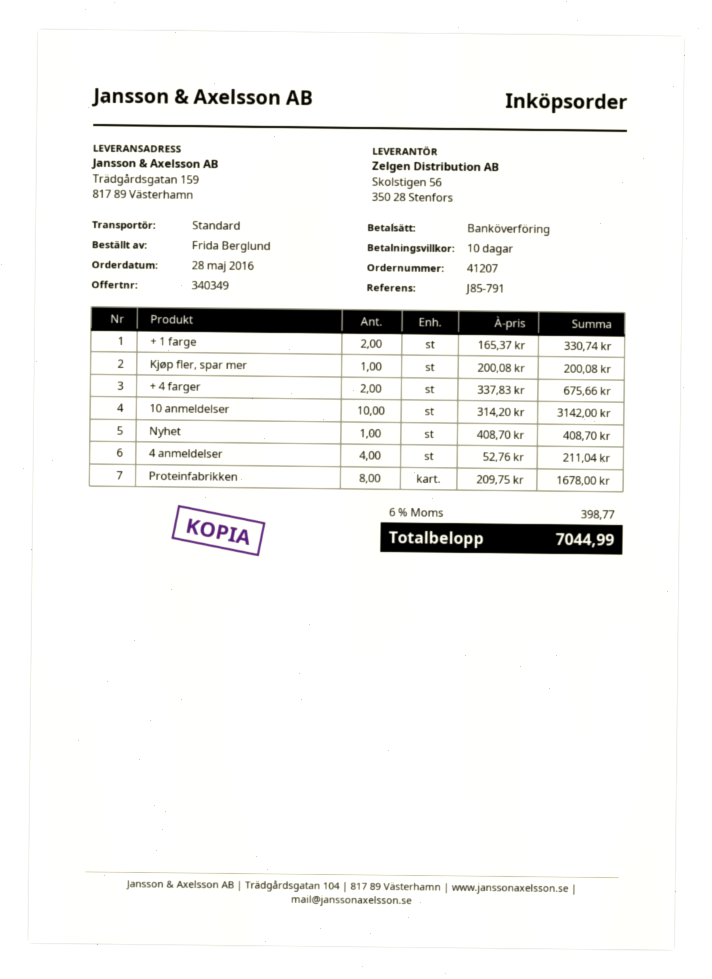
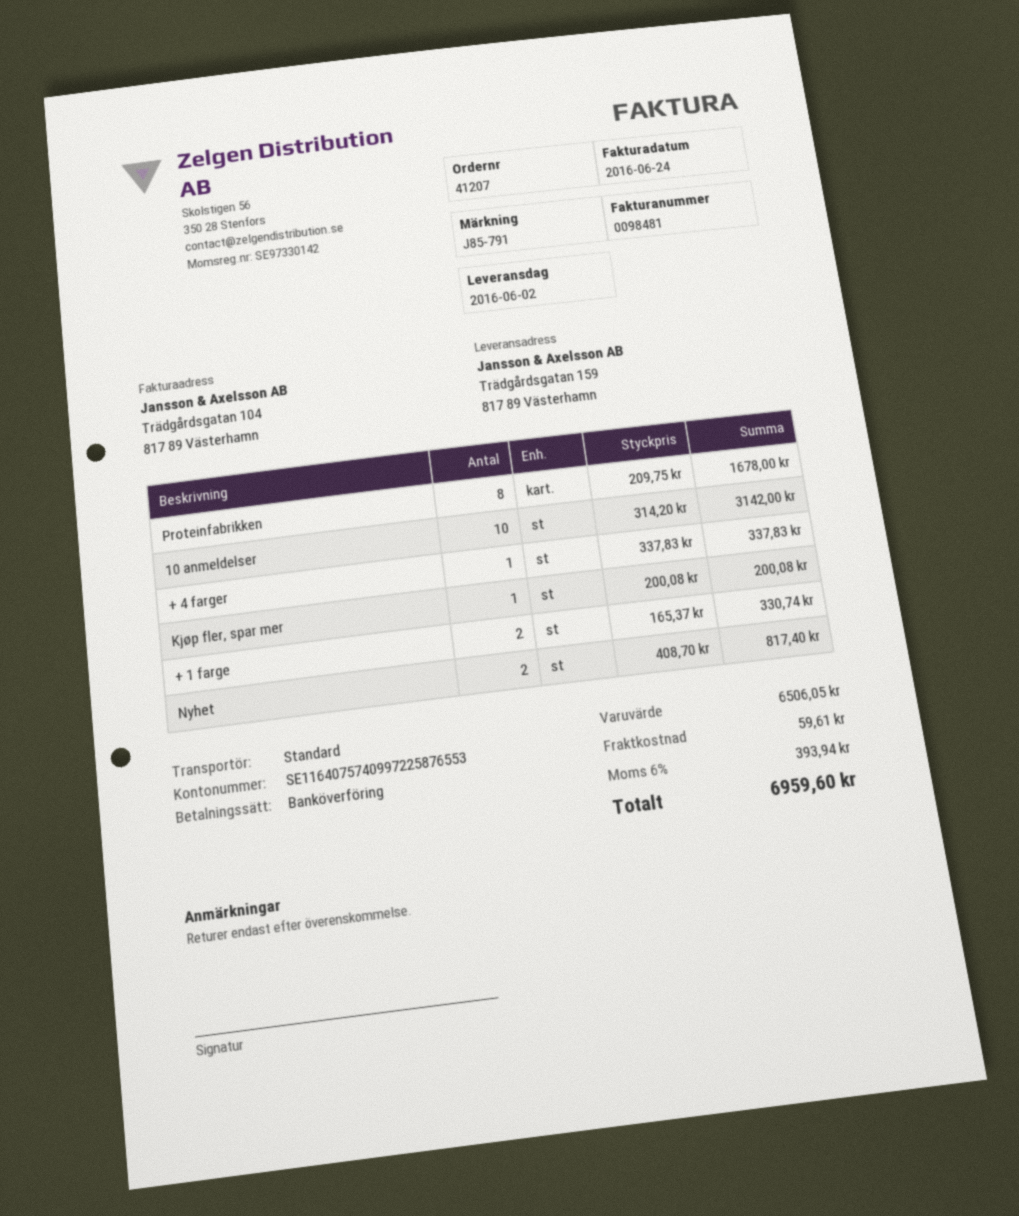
+ 4 farger: 2 x 337.83 = 675.66 -> 1 x 337.83 = 337.83
Nyhet: 1 x 408.70 = 408.70 -> 2 x 408.70 = 817.40
4 anmeldelser: 4 x 52.76 = 211.04 -> none
shipping: none -> 59.61
tax: 6% = 398.77 -> 6% = 393.94
total: 7044.99 -> 6959.60

